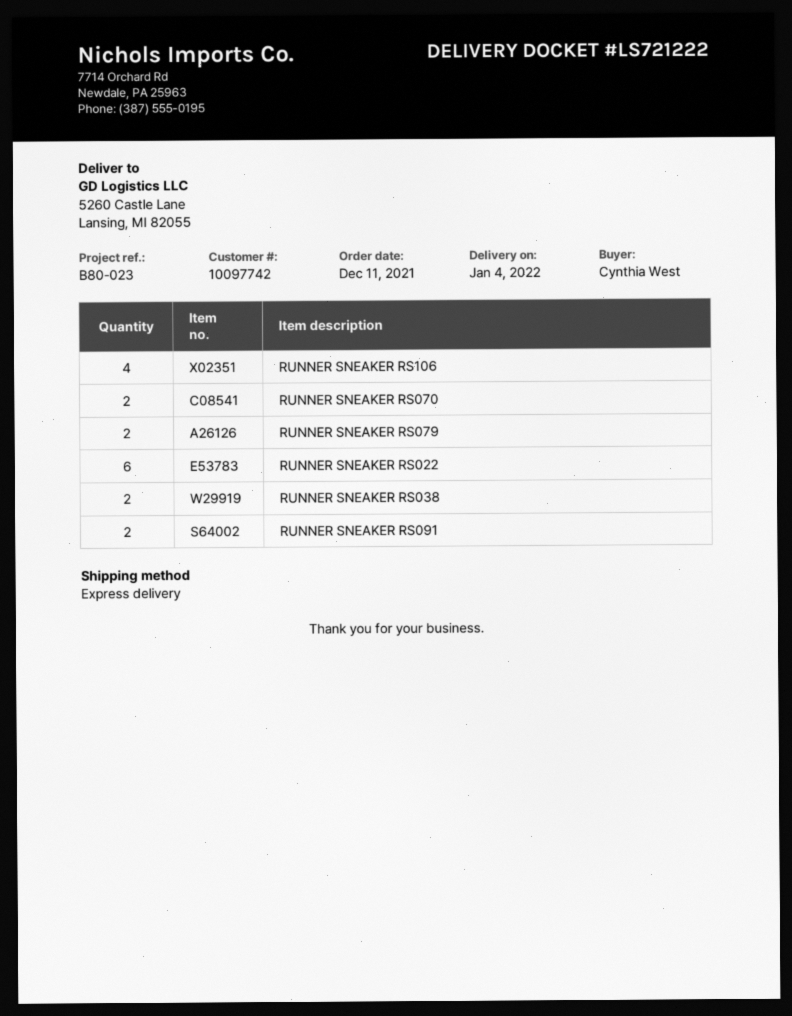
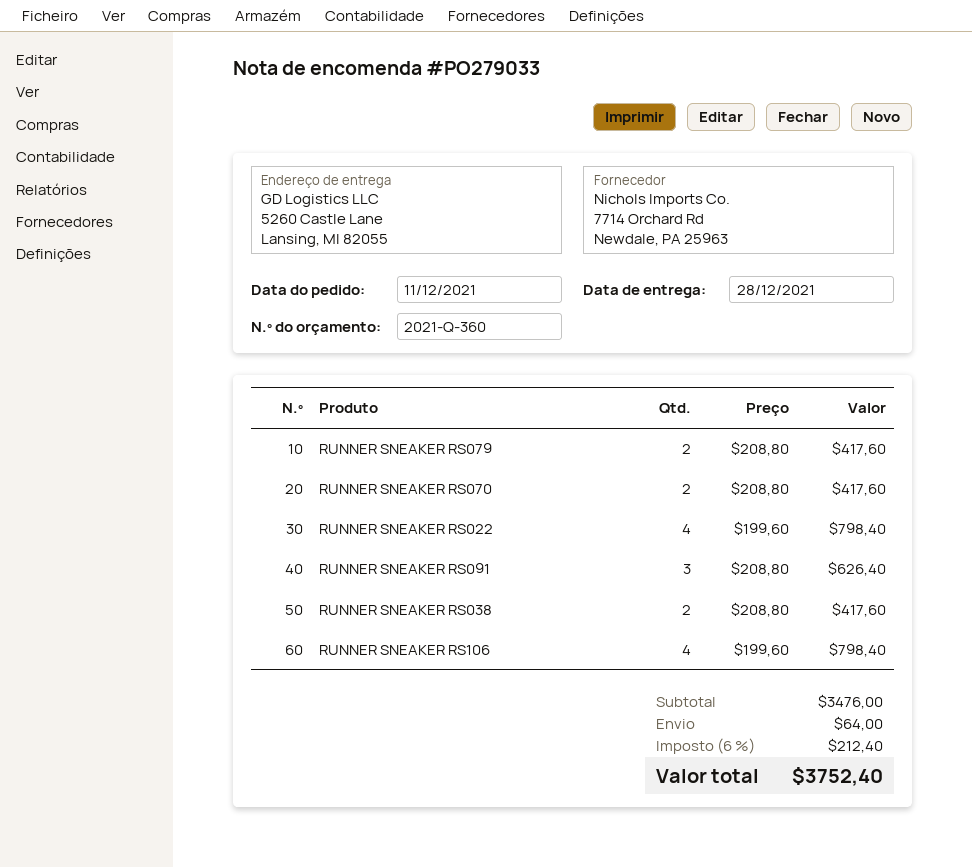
delivery date: 2022-01-04 -> 2021-12-28
RUNNER SNEAKER RS022: 6 -> 4
RUNNER SNEAKER RS091: 2 -> 3

